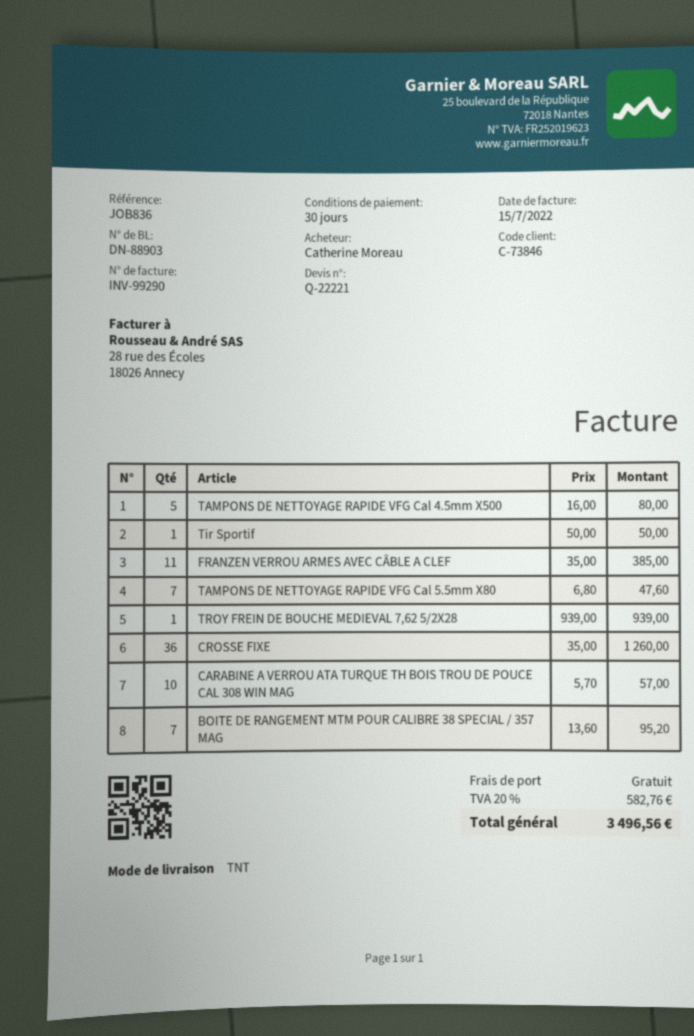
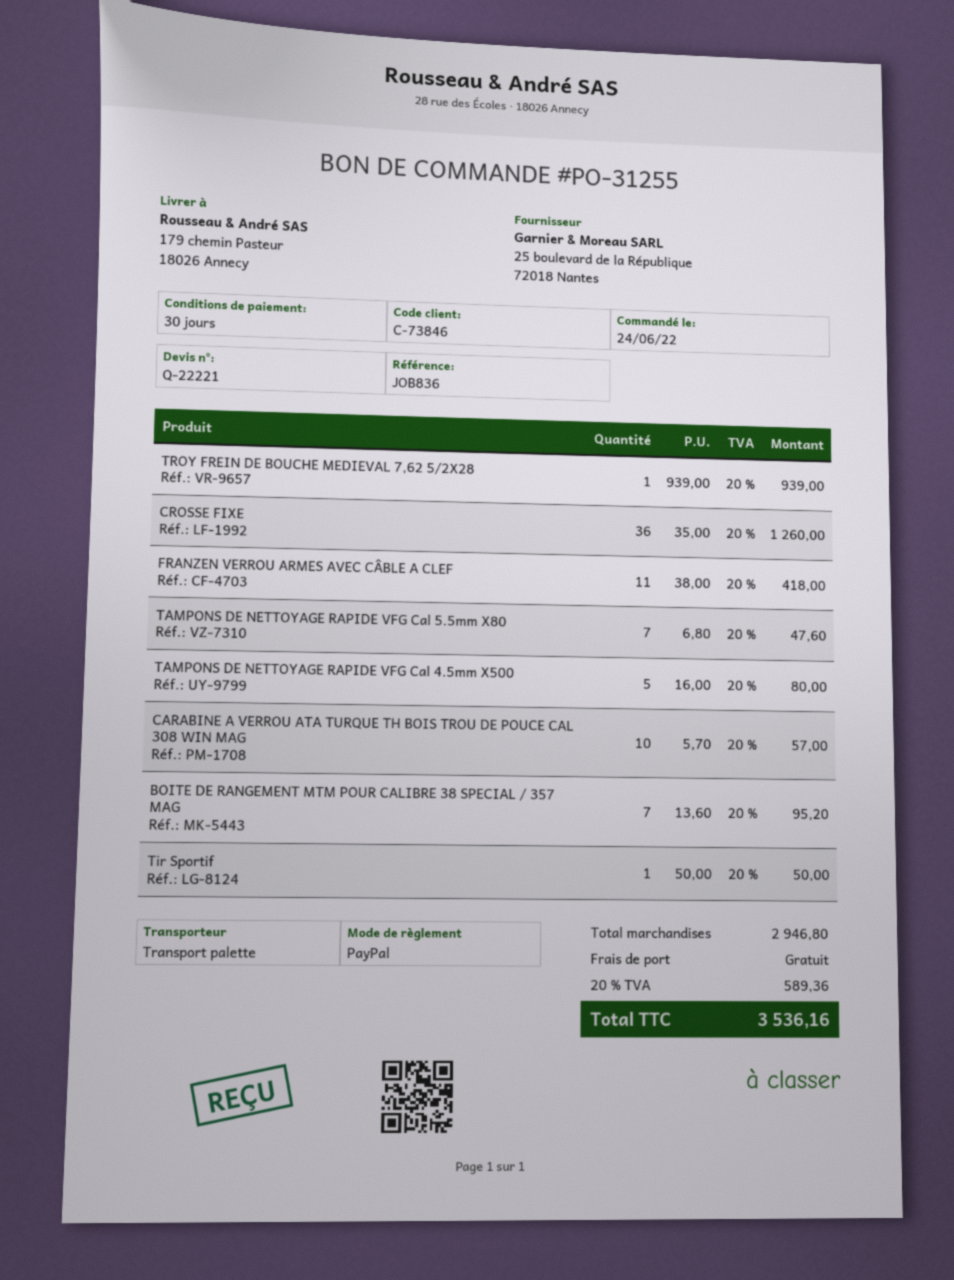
shipping method: TNT -> pallet freight
FRANZEN VERROU ARMES AVEC CÂBLE A CLEF: 11 x 35.00 = 385.00 -> 11 x 38.00 = 418.00
tax: 20% = 582.76 -> 20% = 589.36
total: 3496.56 -> 3536.16

